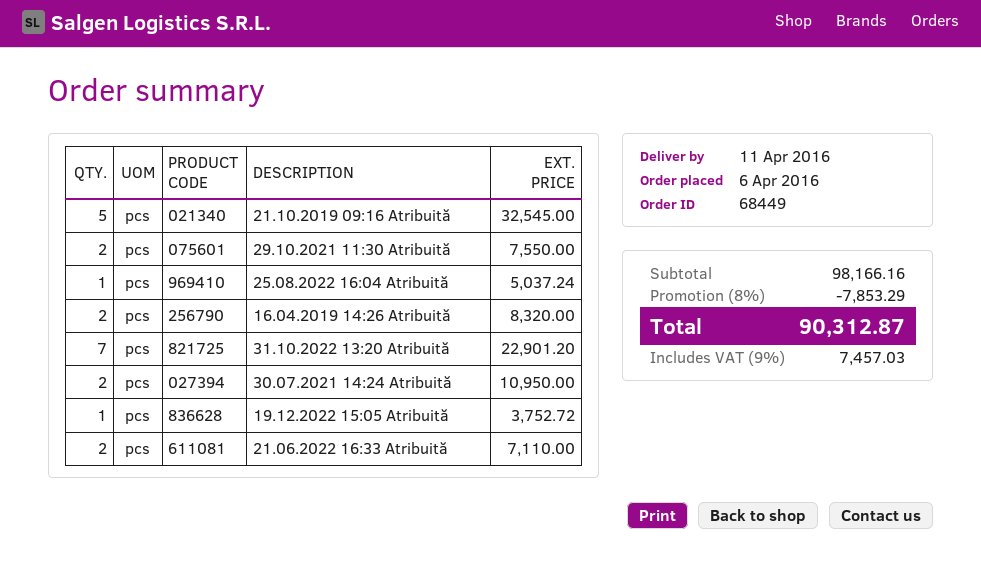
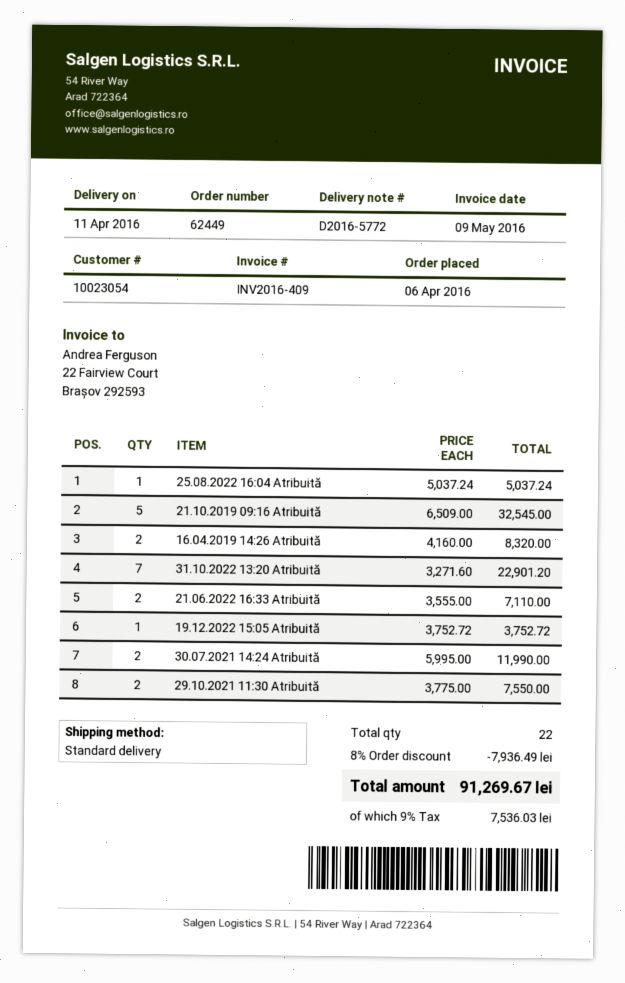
order number: 68449 -> 62449
30.07.2021 14:24 Atribuită: 2 for 10950.00 -> 2 for 11990.00
discount: 8% = 7853.29 -> 8% = 7936.49
tax: 9% = 7457.03 -> 9% = 7536.03
total: 90312.87 -> 91269.67

